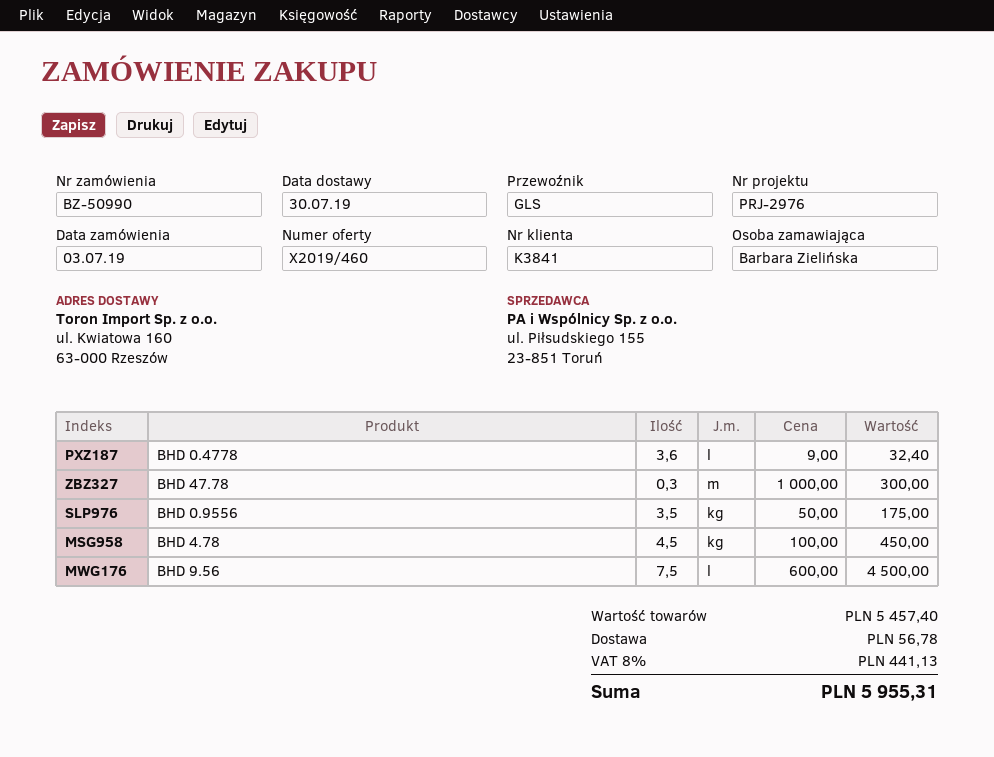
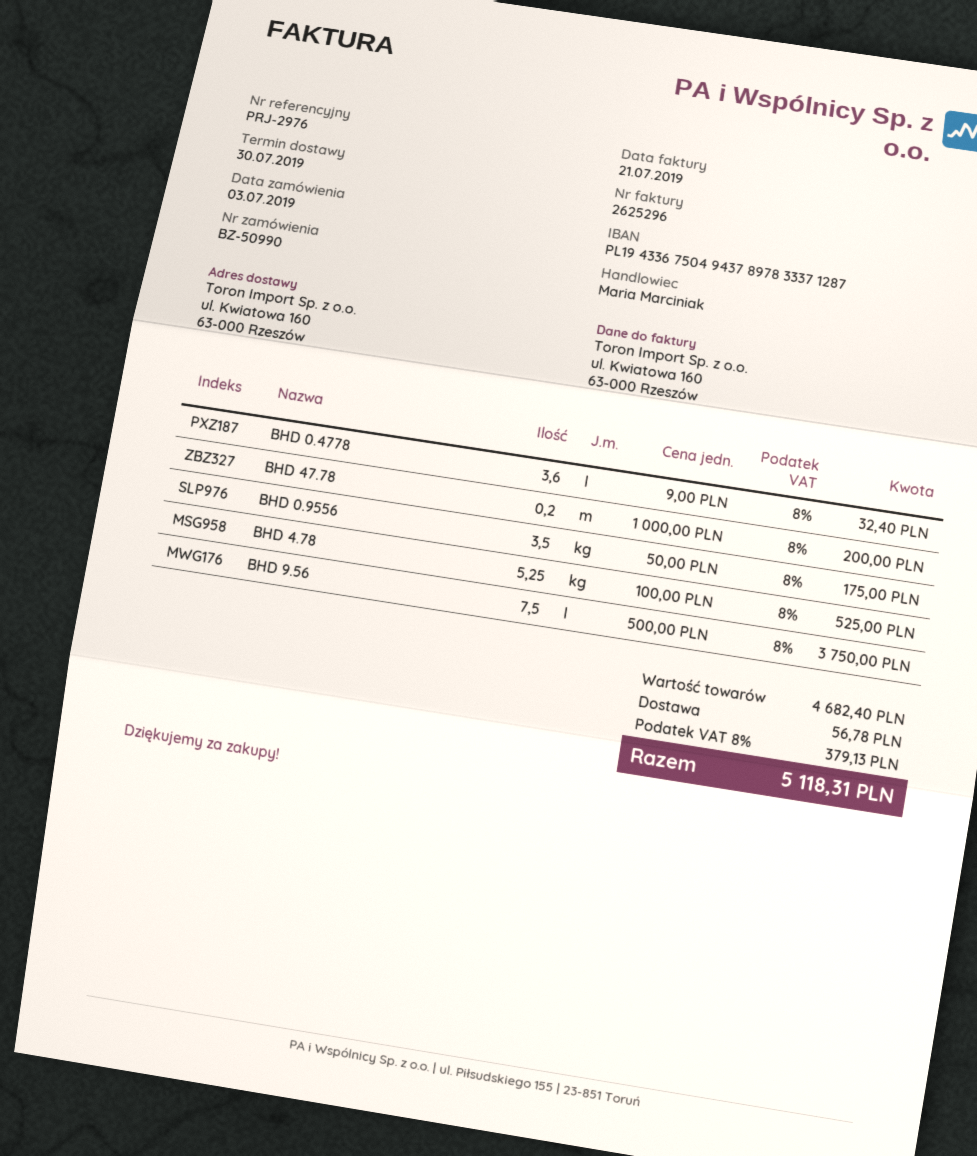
BHD 47.78: 0.3 x 1000.00 = 300.00 -> 0.2 x 1000.00 = 200.00
BHD 4.78: 4.5 x 100.00 = 450.00 -> 5.25 x 100.00 = 525.00
BHD 9.56: 7.5 x 600.00 = 4500.00 -> 7.5 x 500.00 = 3750.00
subtotal: 5457.40 -> 4682.40
tax: 8% = 441.13 -> 8% = 379.13
total: 5955.31 -> 5118.31

